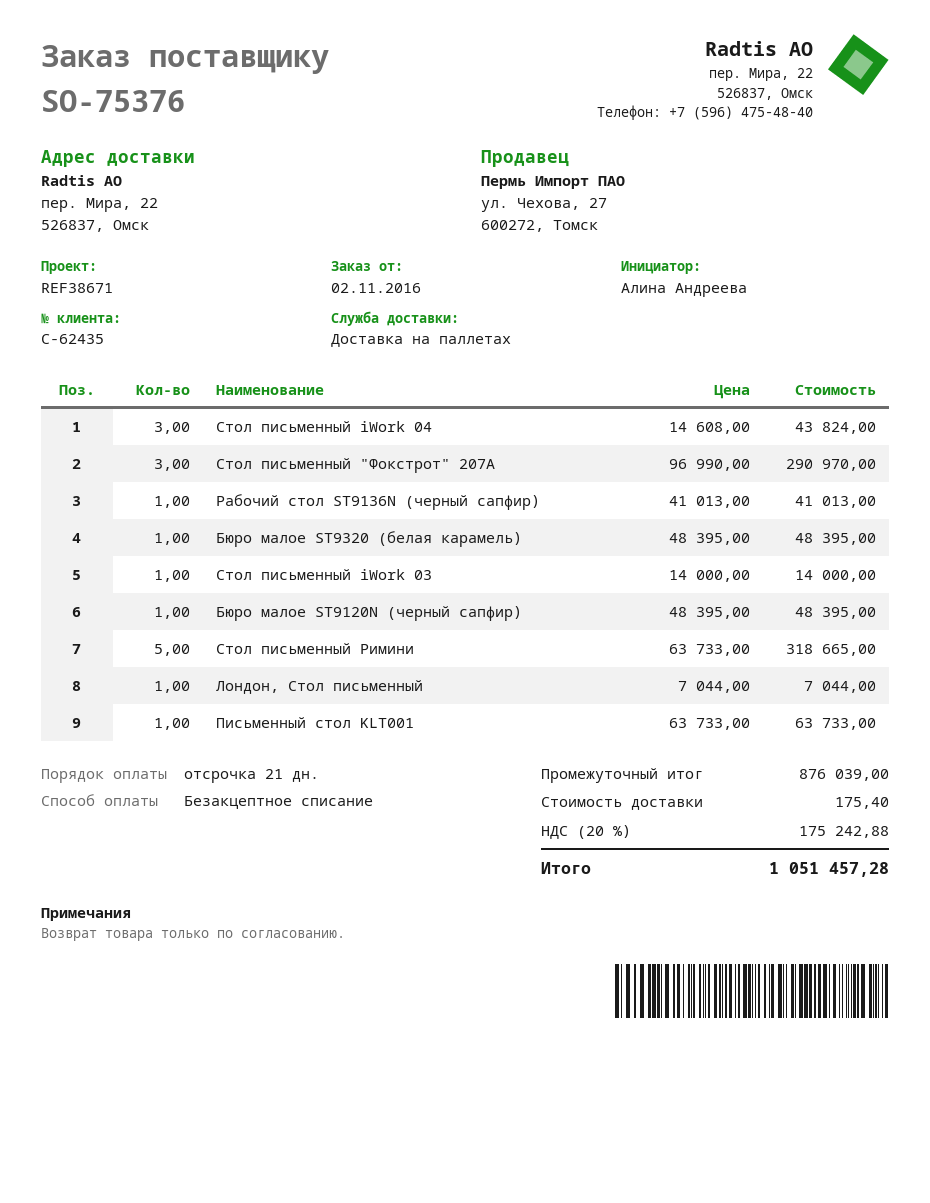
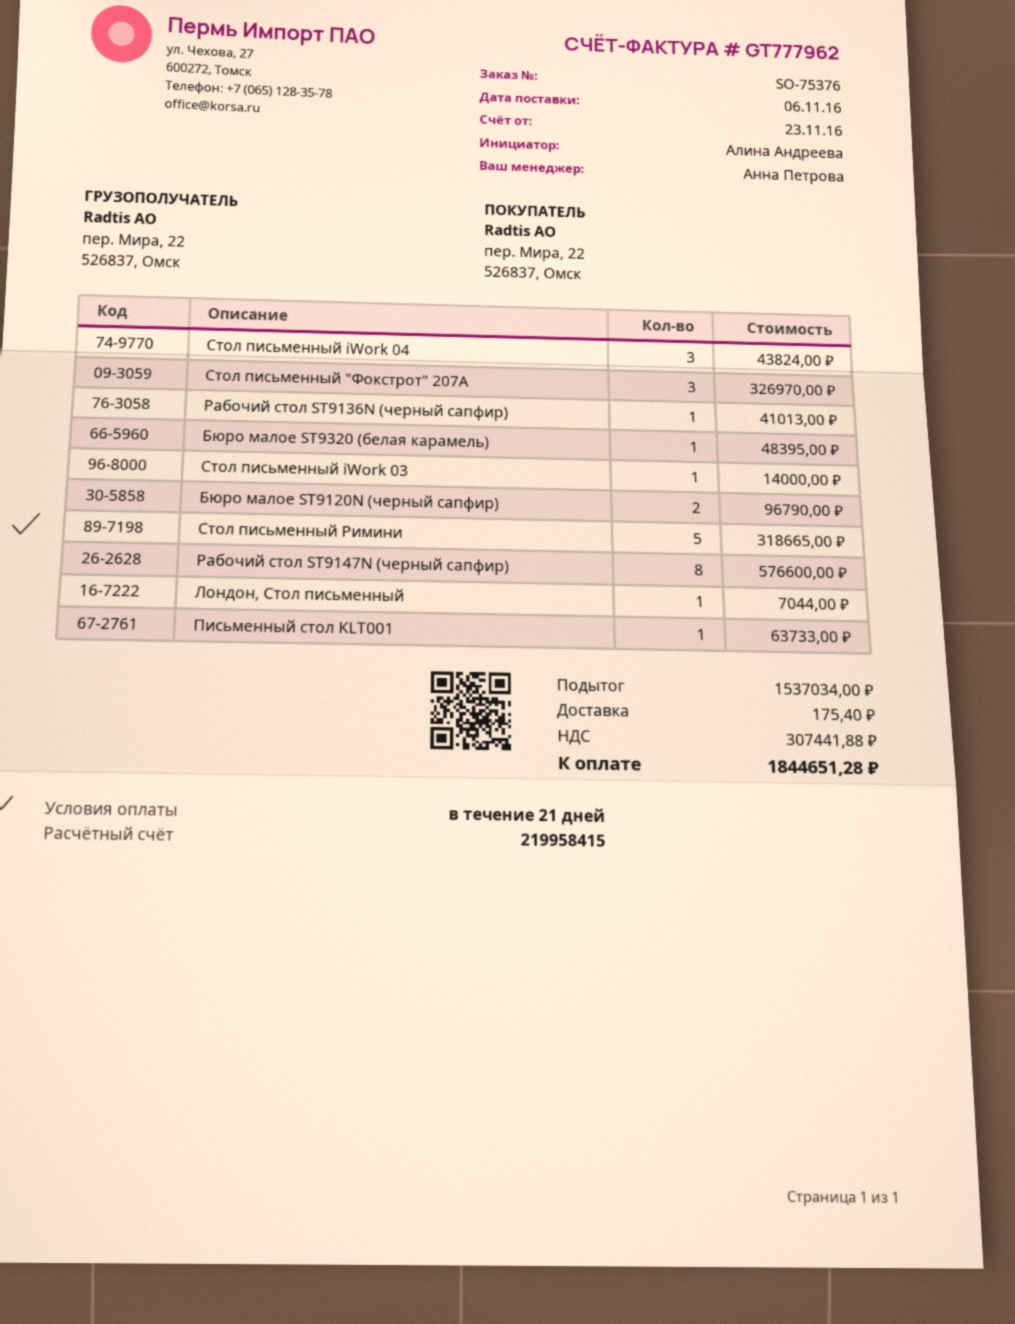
Стол письменный "Фокстрот" 207A: 3 for 290970.00 -> 3 for 326970.00
Бюро малое ST9120N (черный сапфир): 1 for 48395.00 -> 2 for 96790.00
Рабочий стол ST9147N (черный сапфир): none -> 8 for 576600.00
subtotal: 876039.00 -> 1537034.00
tax: 175242.88 -> 307441.88
total: 1051457.28 -> 1844651.28

